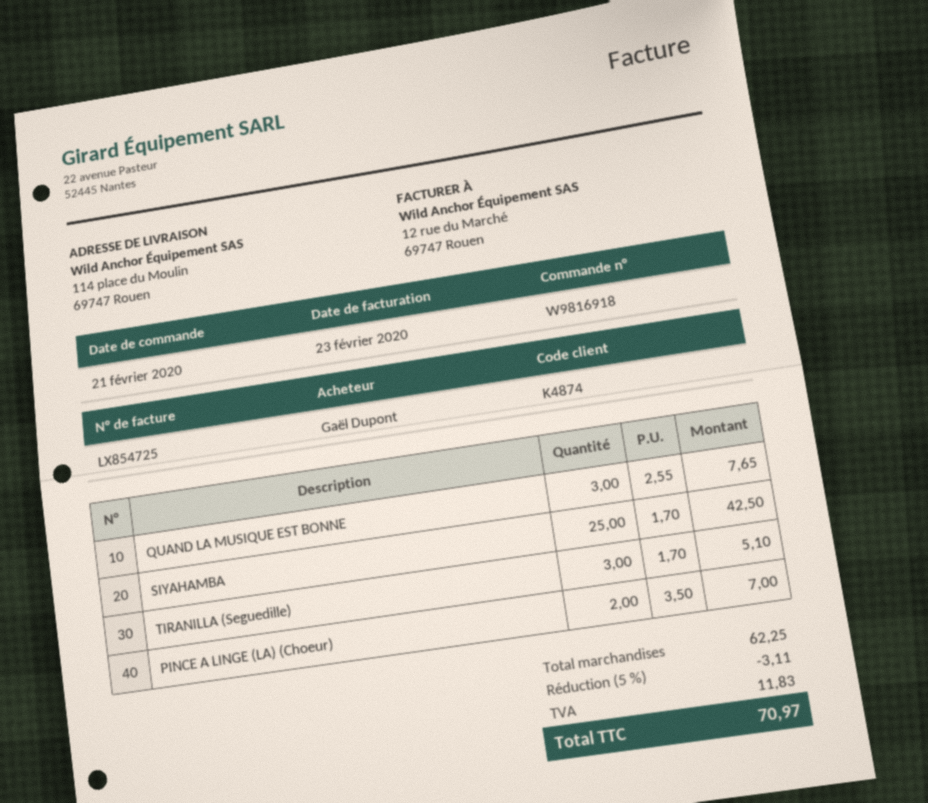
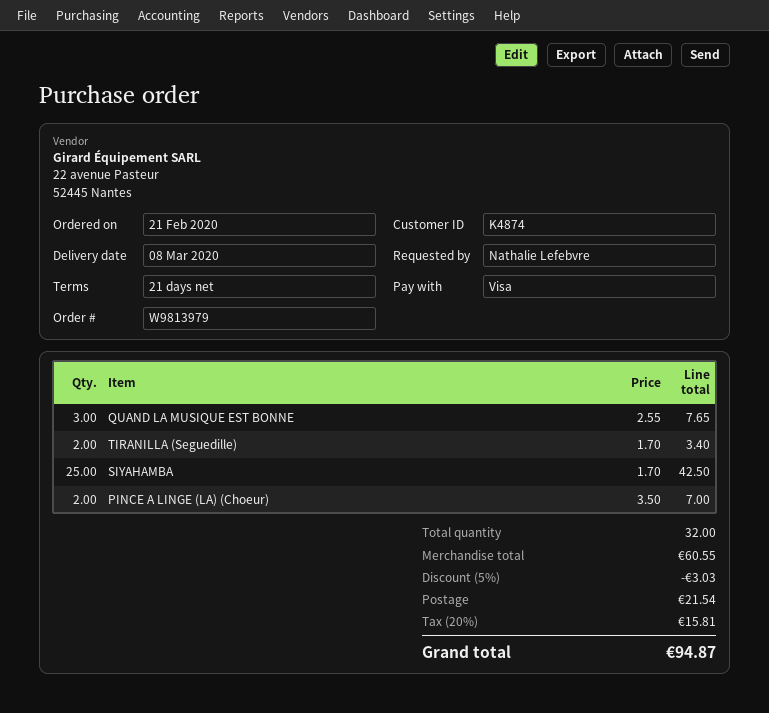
order number: W9816918 -> W9813979
ordered by: Gaël Dupont -> Nathalie Lefebvre
TIRANILLA (Seguedille): 3 x 1.70 = 5.10 -> 2 x 1.70 = 3.40
subtotal: 62.25 -> 60.55
discount: 5% = 3.11 -> 5% = 3.03
shipping: none -> 21.54
tax: 11.83 -> 15.81
total: 70.97 -> 94.87

